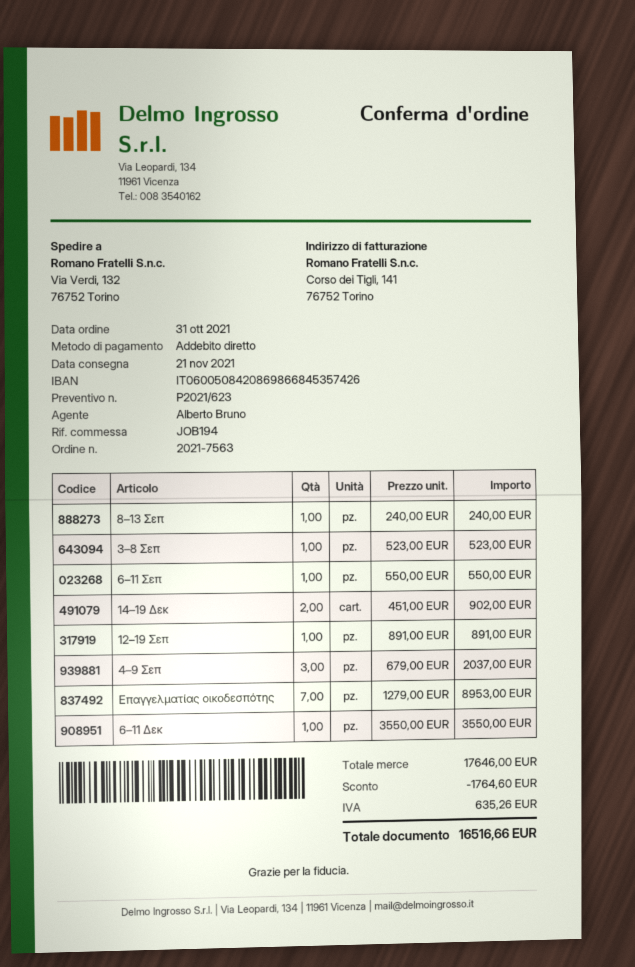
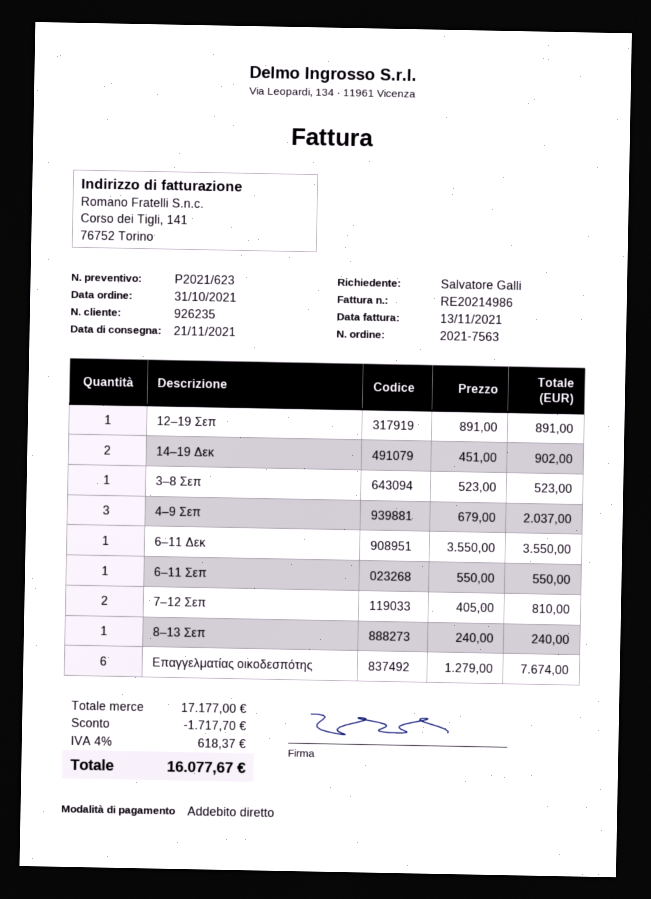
Επαγγελματίας οικοδεσπότης: 7 x 1279.00 = 8953.00 -> 6 x 1279.00 = 7674.00
7–12 Σεπ: none -> 2 x 405.00 = 810.00
subtotal: 17646.00 -> 17177.00
discount: 1764.60 -> 1717.70
tax: 635.26 -> 618.37
total: 16516.66 -> 16077.67

